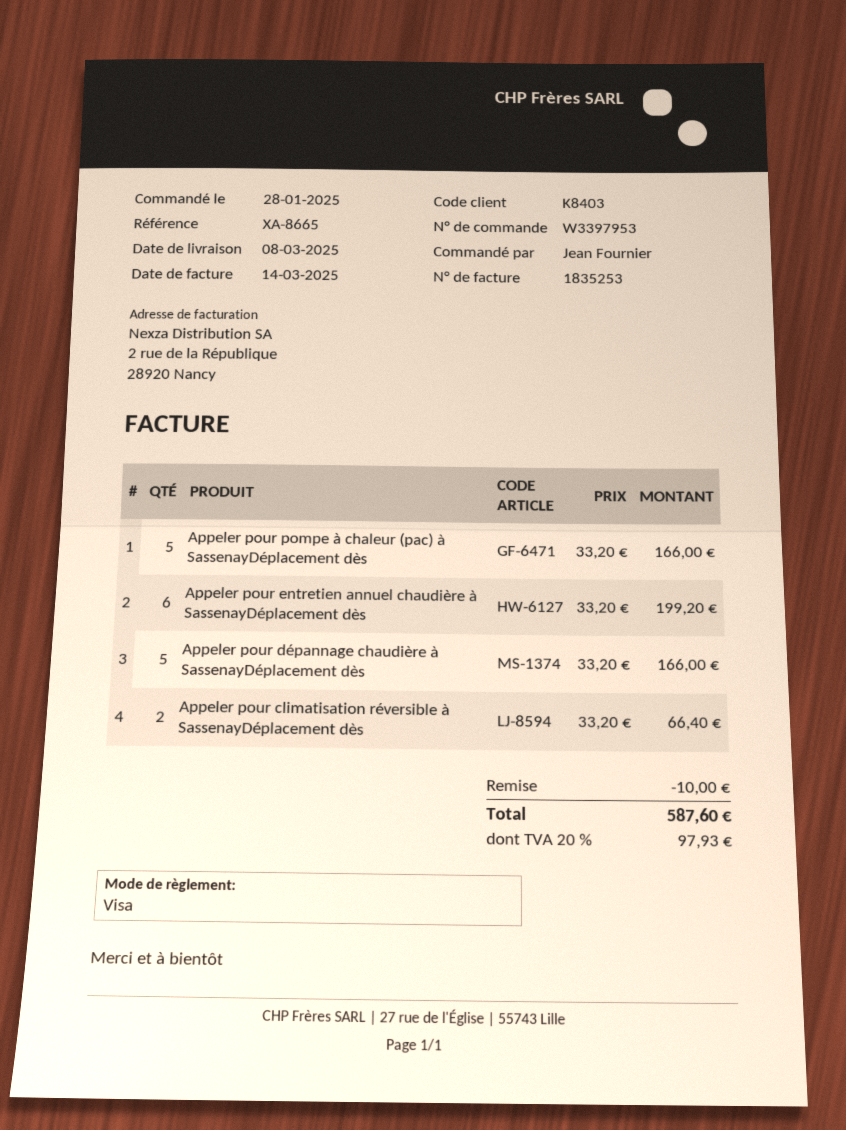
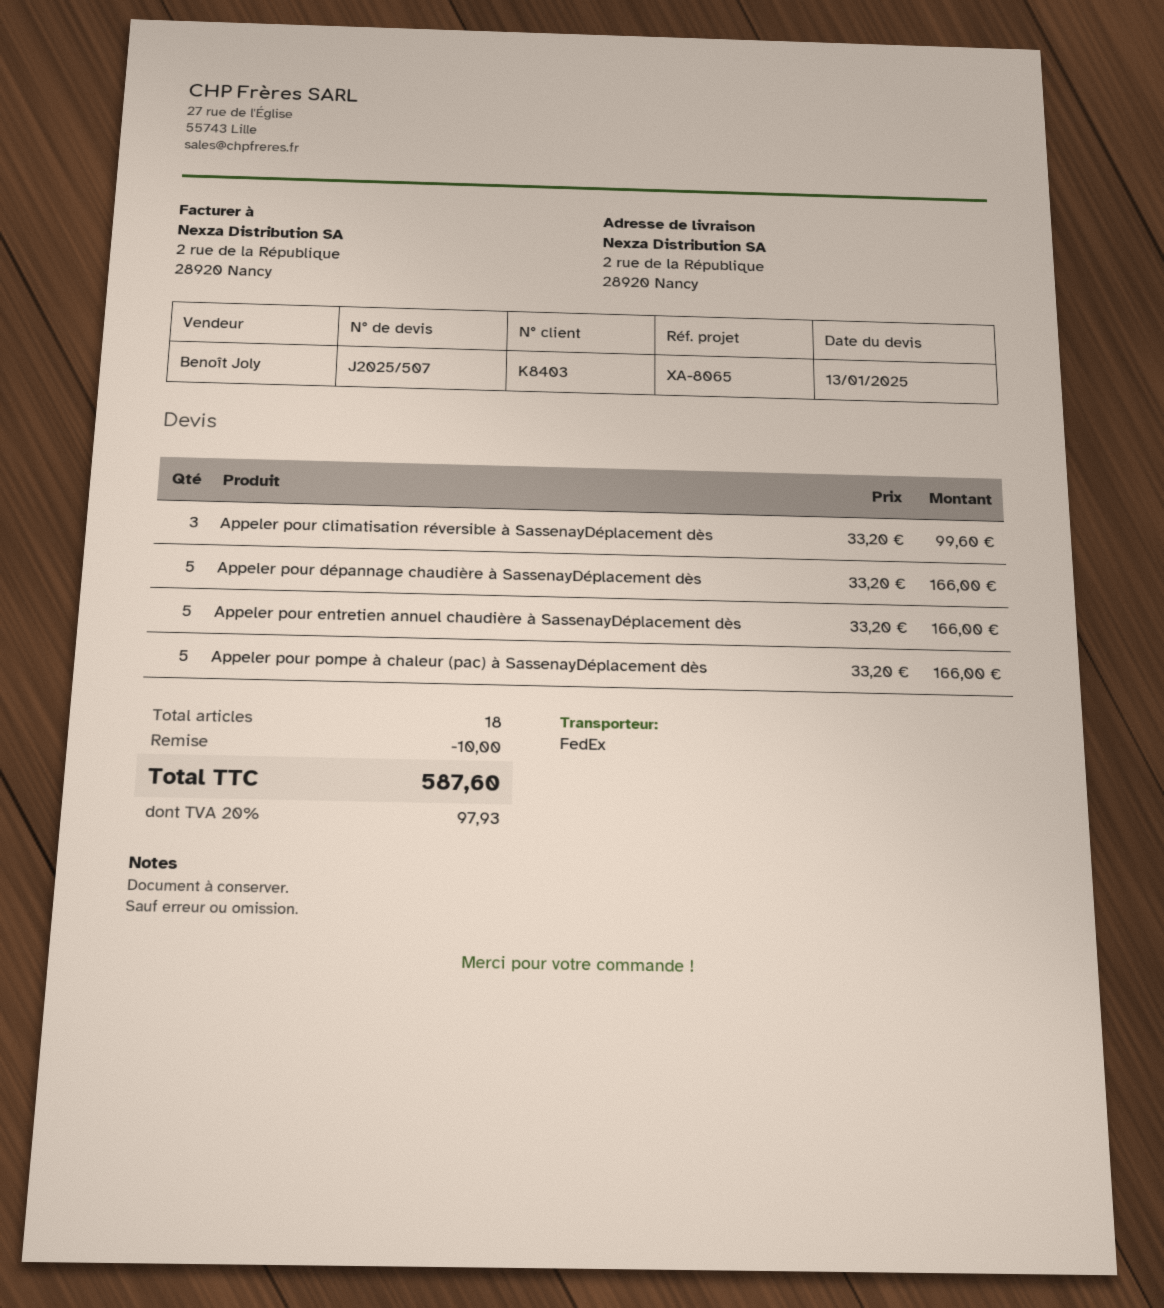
reference: XA-8665 -> XA-8065
Appeler pour entretien annuel chaudière à SassenayDéplacement dès: 6 x 33.20 = 199.20 -> 5 x 33.20 = 166.00
Appeler pour climatisation réversible à SassenayDéplacement dès: 2 x 33.20 = 66.40 -> 3 x 33.20 = 99.60

